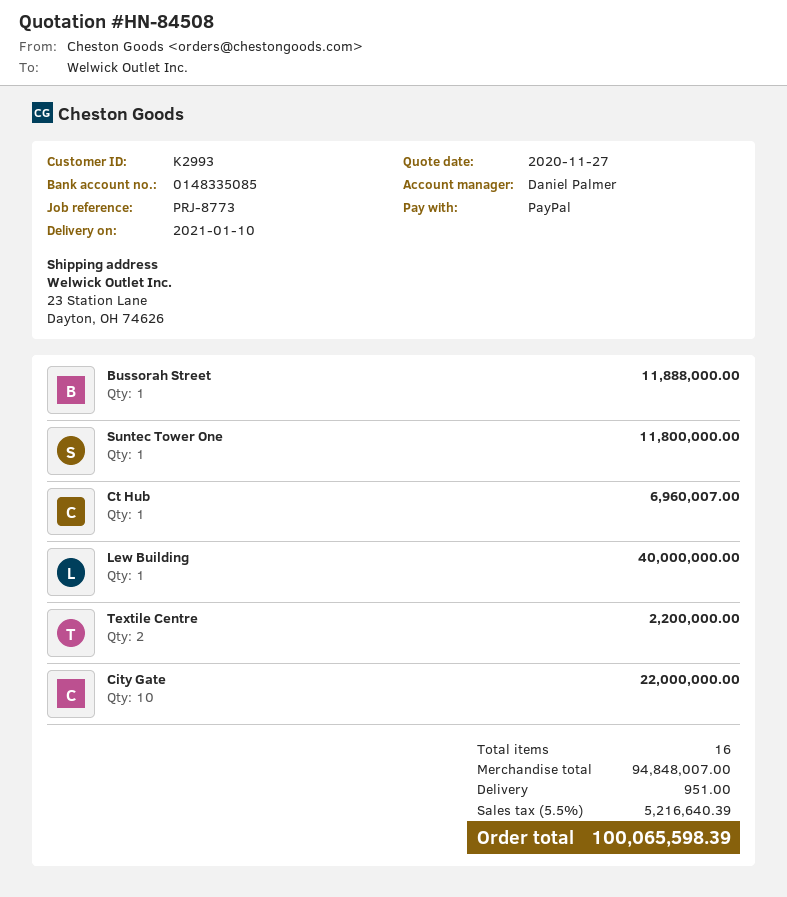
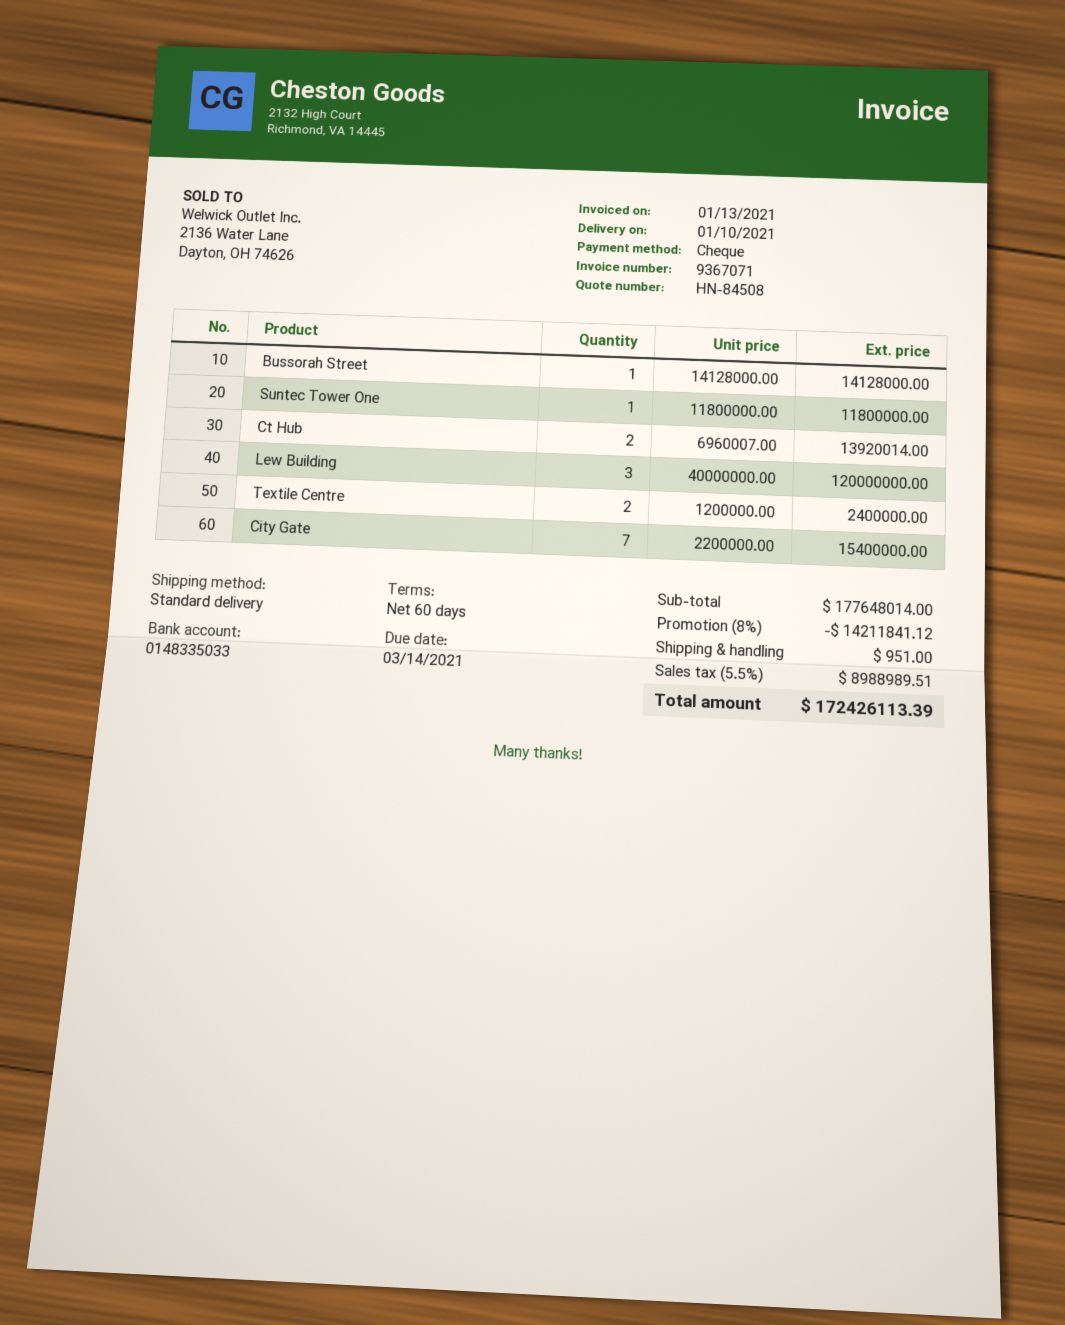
payment method: PayPal -> cheque
bank account: 0148335085 -> 0148335033
Bussorah Street: 1 for 11888000.00 -> 1 for 14128000.00
Ct Hub: 1 for 6960007.00 -> 2 for 13920014.00
Lew Building: 1 for 40000000.00 -> 3 for 120000000.00
Textile Centre: 2 for 2200000.00 -> 2 for 2400000.00
City Gate: 10 for 22000000.00 -> 7 for 15400000.00
subtotal: 94848007.00 -> 177648014.00
discount: none -> 8% = 14211841.12
tax: 5.5% = 5216640.39 -> 5.5% = 8988989.51
total: 100065598.39 -> 172426113.39

